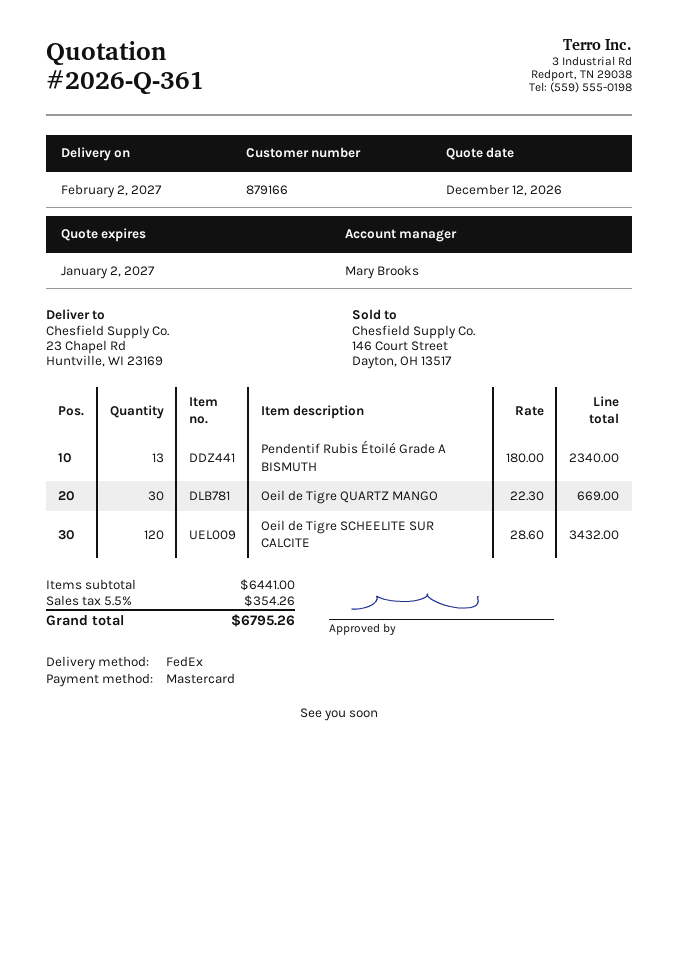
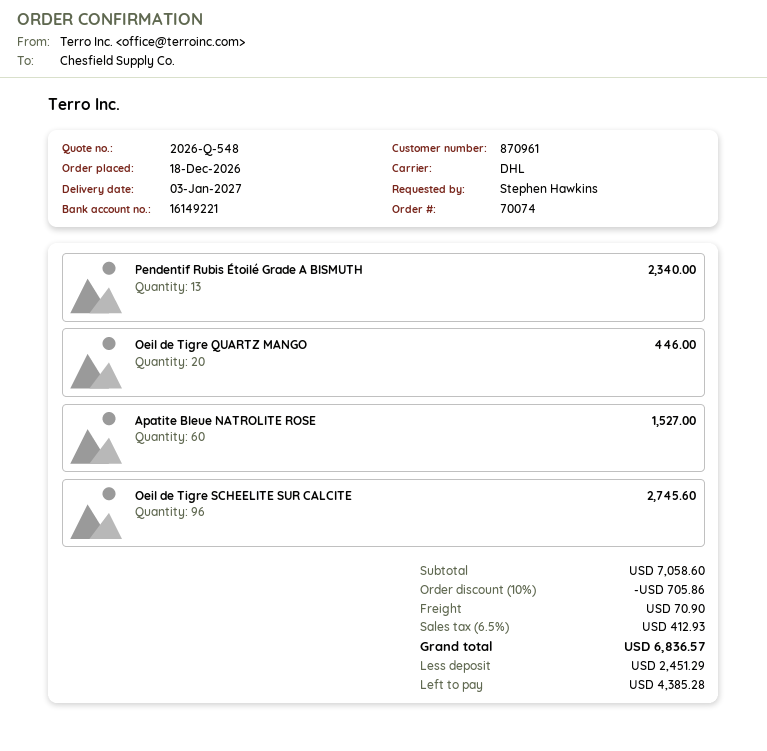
quote number: 2026-Q-361 -> 2026-Q-548
delivery date: 2027-02-02 -> 2027-01-03
customer number: 879166 -> 870961
shipping method: FedEx -> DHL
Oeil de Tigre QUARTZ MANGO: 30 for 669.00 -> 20 for 446.00
Oeil de Tigre SCHEELITE SUR CALCITE: 120 for 3432.00 -> 96 for 2745.60
Apatite Bleue NATROLITE ROSE: none -> 60 for 1527.00
subtotal: 6441.00 -> 7058.60
discount: none -> 10% = 705.86
shipping: none -> 70.90
tax: 5.5% = 354.26 -> 6.5% = 412.93
total: 6795.26 -> 6836.57

